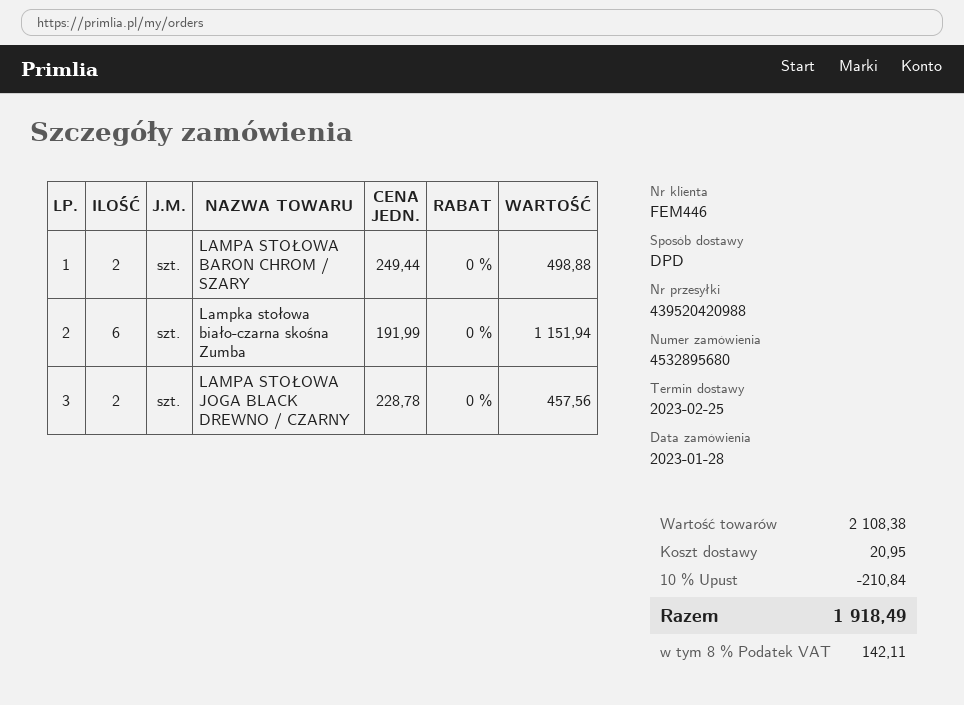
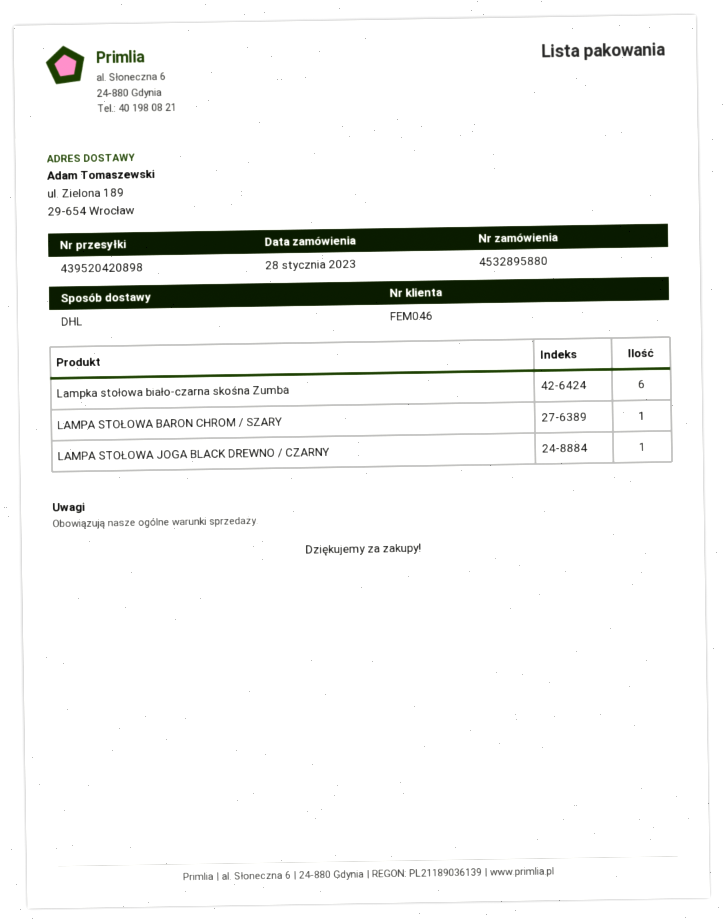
order number: 4532895680 -> 4532895880
customer number: FEM446 -> FEM046
shipping method: DPD -> DHL
tracking number: 439520420988 -> 439520420898
LAMPA STOŁOWA BARON CHROM / SZARY: 2 -> 1
LAMPA STOŁOWA JOGA BLACK DREWNO / CZARNY: 2 -> 1

